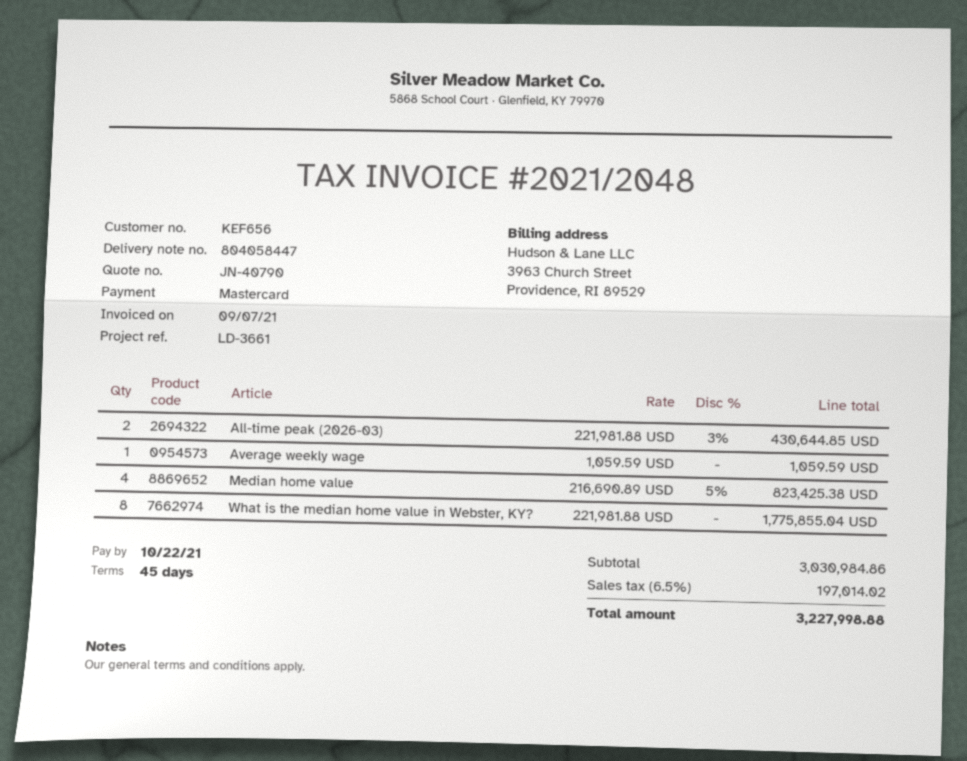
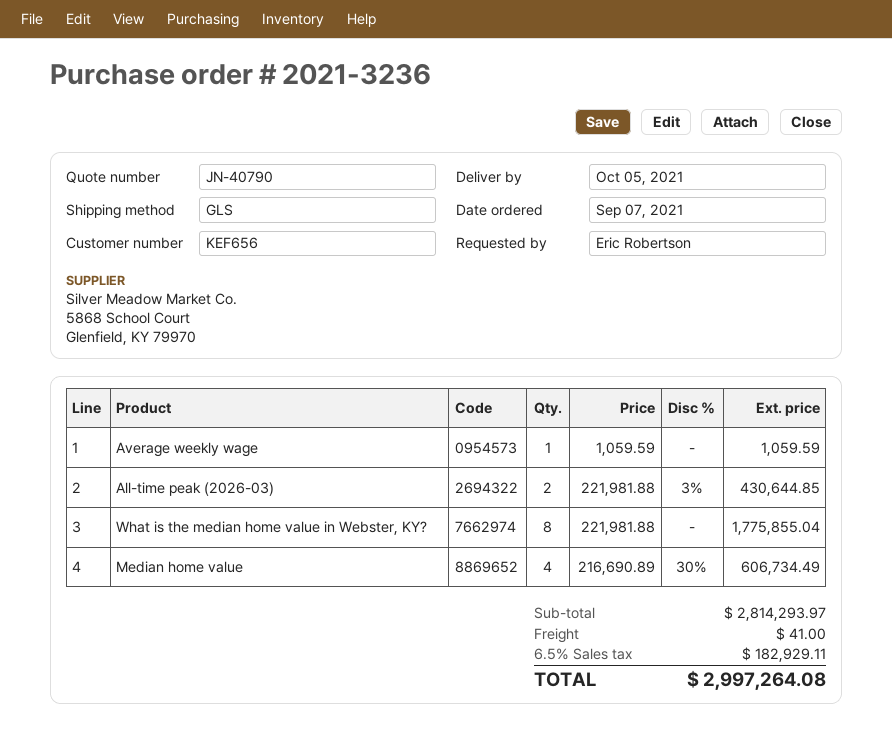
Median home value: 4 x 216690.89 - 5% = 823425.38 -> 4 x 216690.89 - 30% = 606734.49
subtotal: 3030984.86 -> 2814293.97
shipping: none -> 41.00
tax: 6.5% = 197014.02 -> 6.5% = 182929.11
total: 3227998.88 -> 2997264.08

